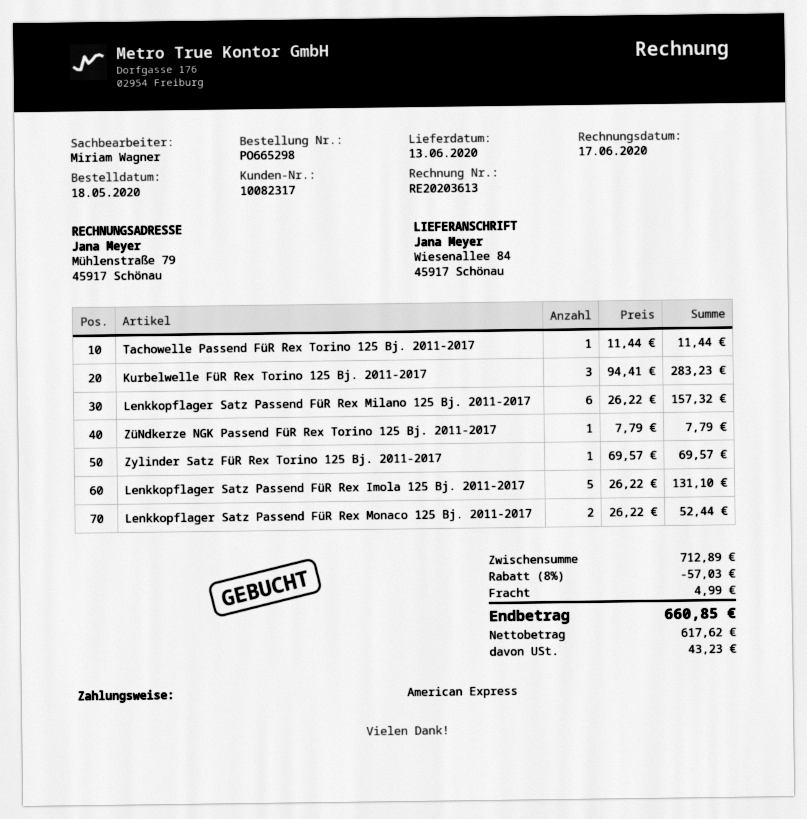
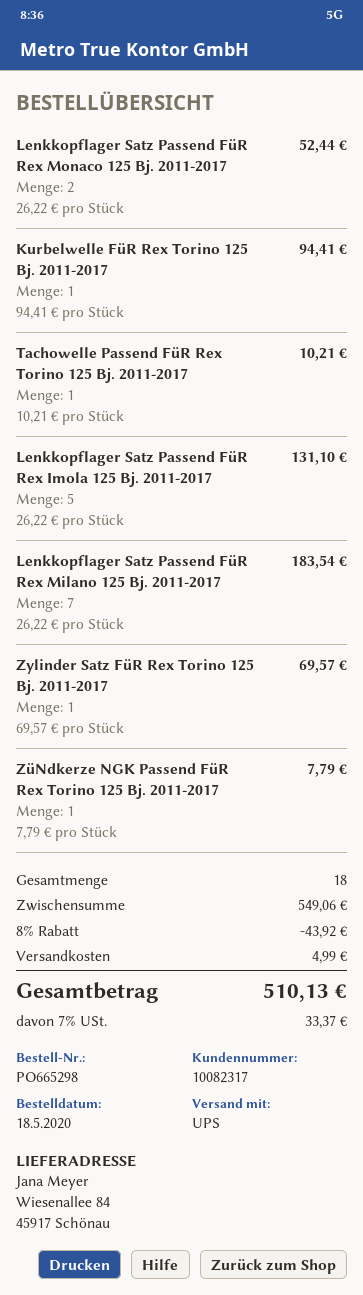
Tachowelle Passend FüR Rex Torino 125 Bj. 2011-2017: 1 x 11.44 = 11.44 -> 1 x 10.21 = 10.21
Kurbelwelle FüR Rex Torino 125 Bj. 2011-2017: 3 x 94.41 = 283.23 -> 1 x 94.41 = 94.41
Lenkkopflager Satz Passend FüR Rex Milano 125 Bj. 2011-2017: 6 x 26.22 = 157.32 -> 7 x 26.22 = 183.54
subtotal: 712.89 -> 549.06
discount: 8% = 57.03 -> 8% = 43.92
tax: 43.23 -> 33.37
total: 660.85 -> 510.13

